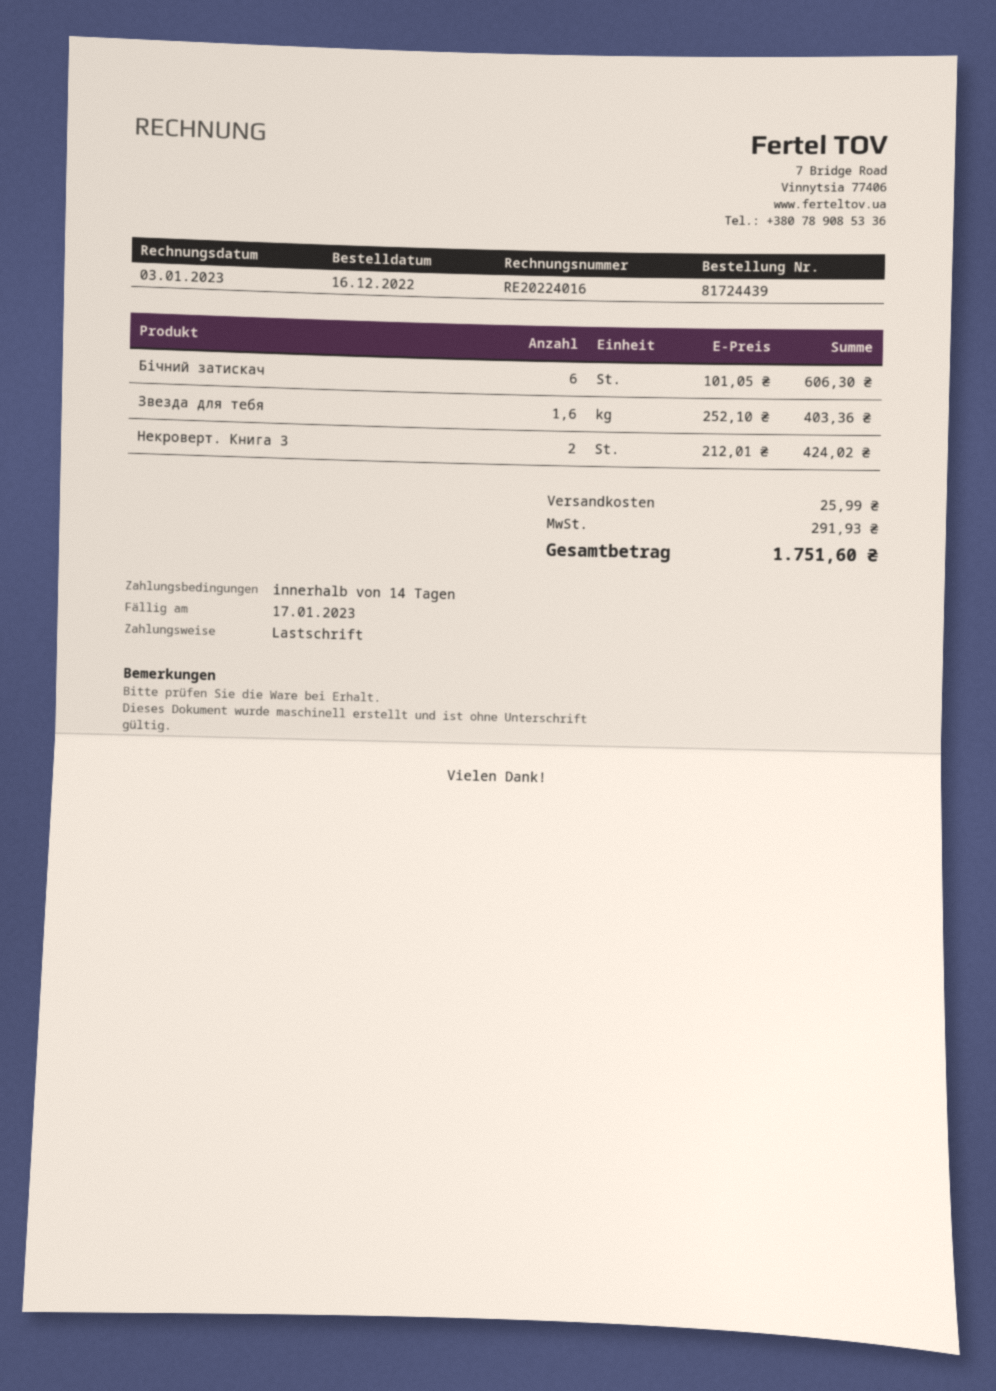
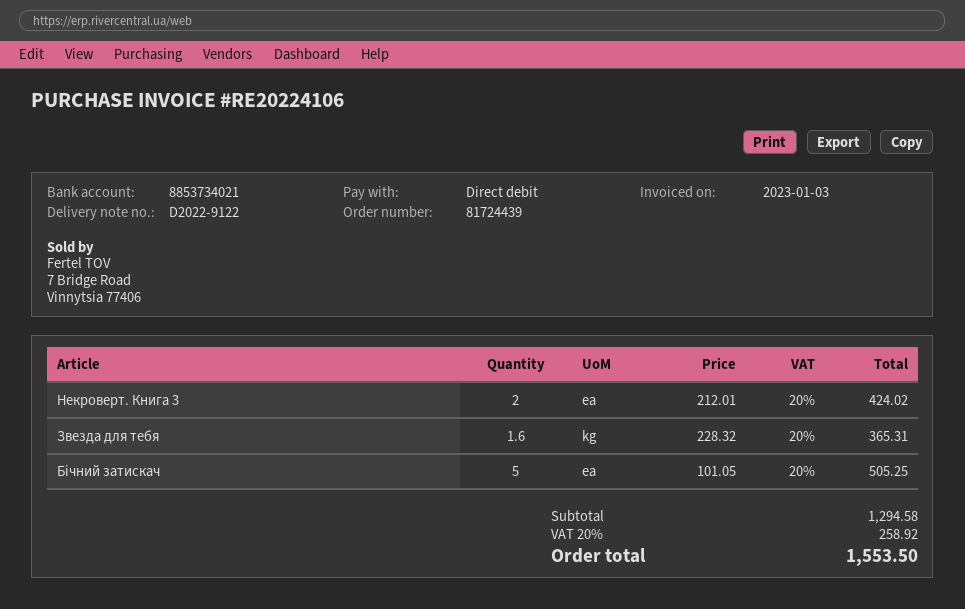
invoice number: RE20224016 -> RE20224106
Бічний затискач: 6 x 101.05 = 606.30 -> 5 x 101.05 = 505.25
Звезда для тебя: 1.6 x 252.10 = 403.36 -> 1.6 x 228.32 = 365.31
shipping: 25.99 -> none
tax: 291.93 -> 258.92
total: 1751.60 -> 1553.50

